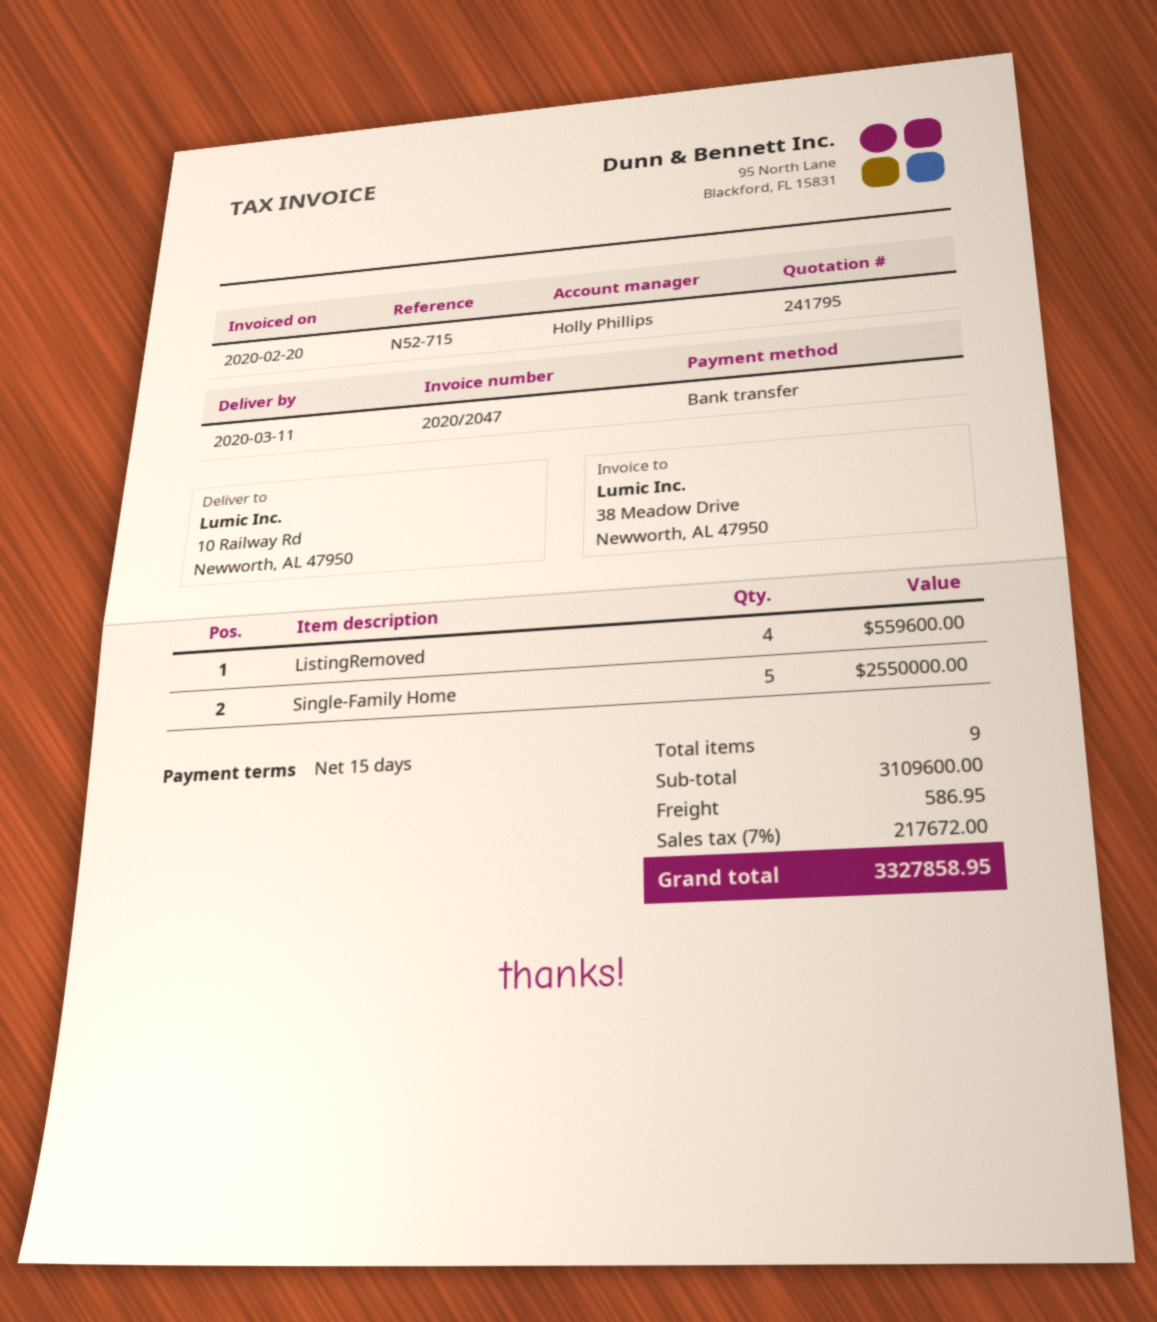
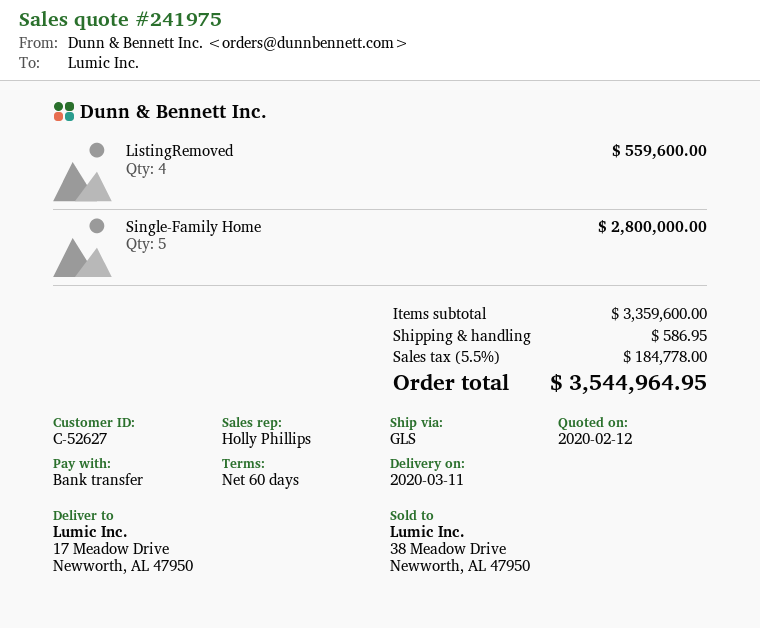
quote number: 241795 -> 241975
payment terms: 15 days -> 60 days
ship to: 10 Railway Rd, Newworth, AL 47950 -> 17 Meadow Drive, Newworth, AL 47950
Single-Family Home: 5 for 2550000.00 -> 5 for 2800000.00
subtotal: 3109600.00 -> 3359600.00
tax: 7% = 217672.00 -> 5.5% = 184778.00
total: 3327858.95 -> 3544964.95

